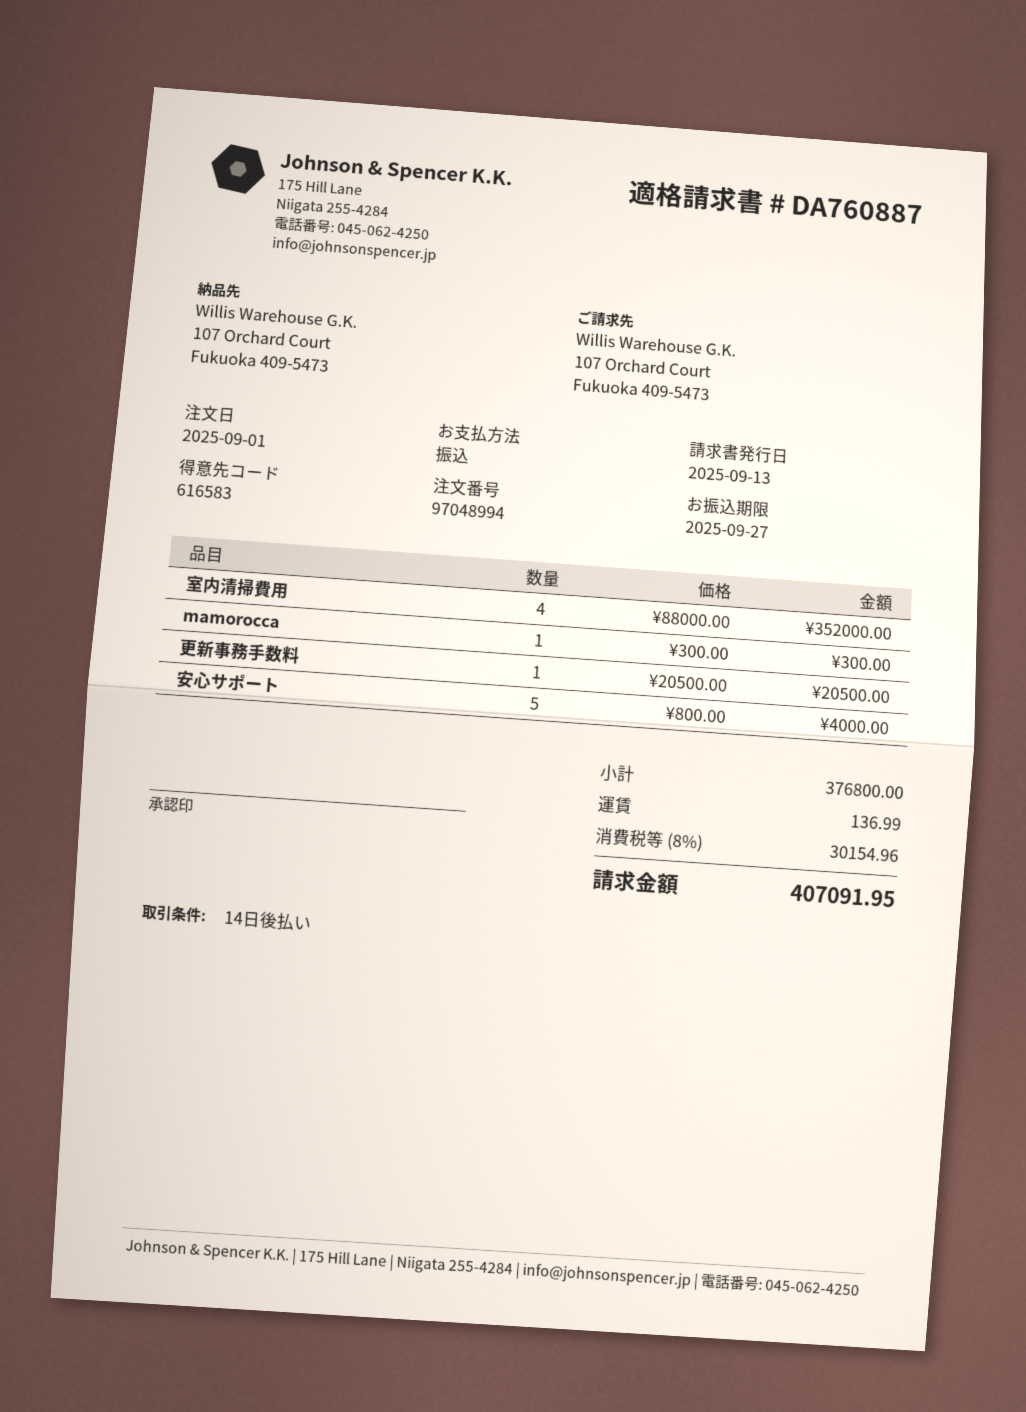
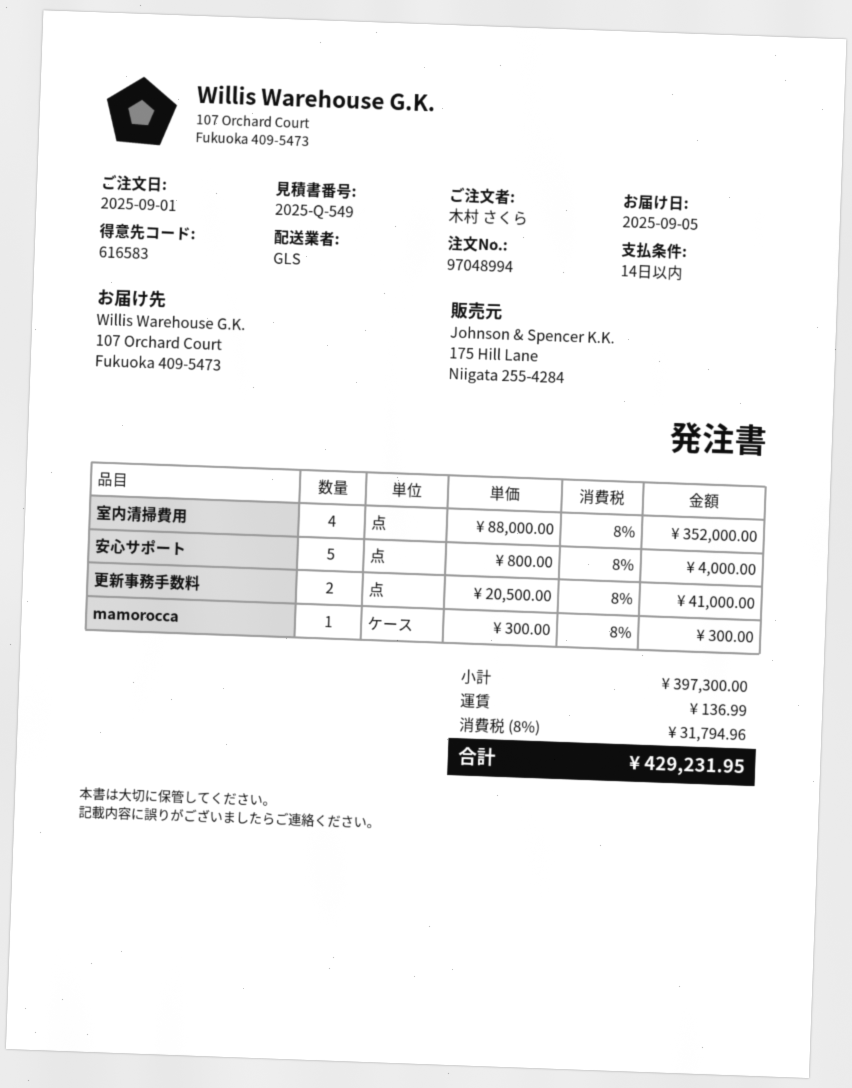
更新事務手数料: 1 x 20500.00 = 20500.00 -> 2 x 20500.00 = 41000.00
subtotal: 376800.00 -> 397300.00
tax: 8% = 30154.96 -> 8% = 31794.96
total: 407091.95 -> 429231.95

